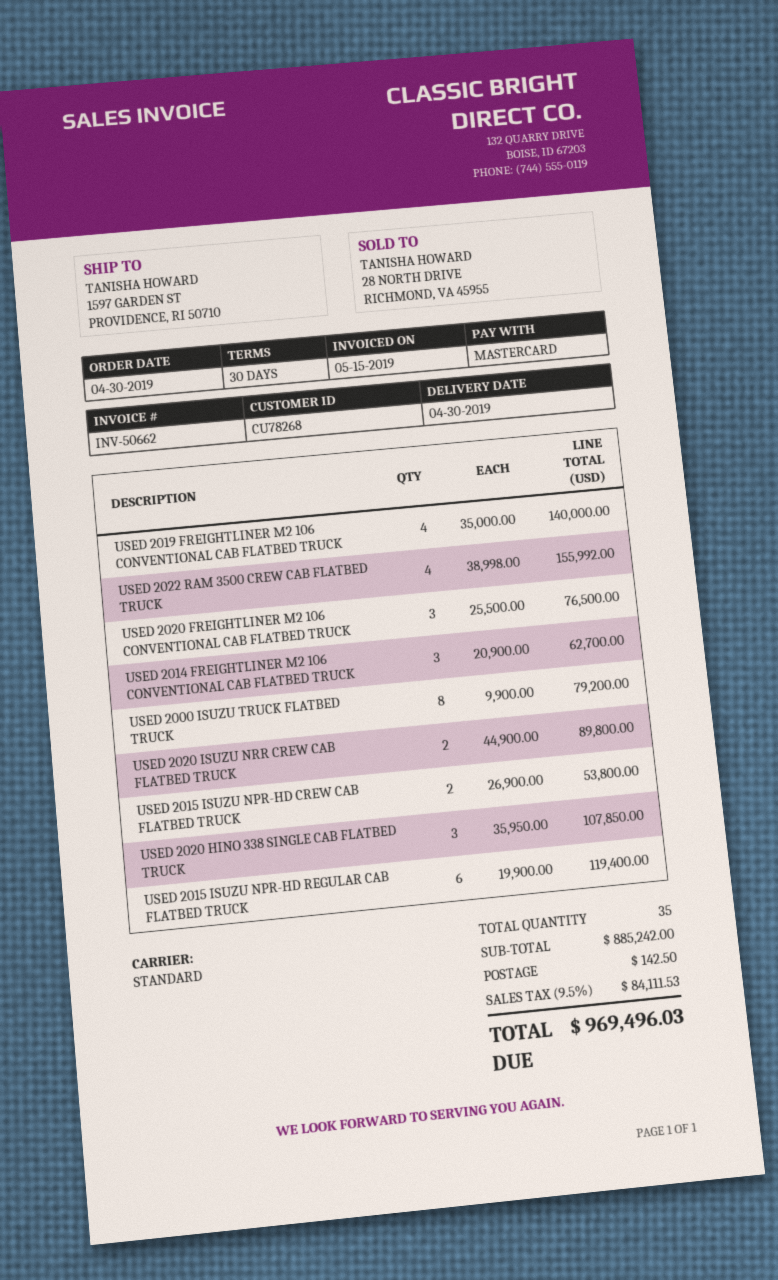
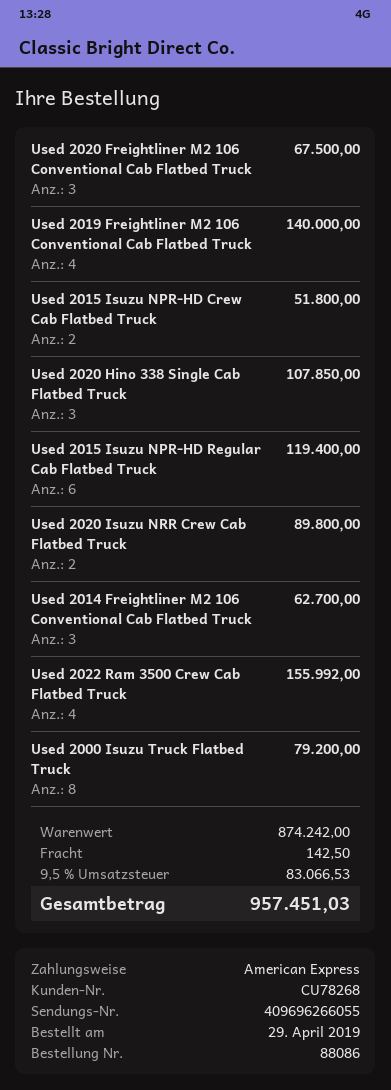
order date: 2019-04-30 -> 2019-04-29
payment method: Mastercard -> American Express
USED 2020 FREIGHTLINER M2 106 CONVENTIONAL CAB FLATBED TRUCK: 3 for 76500.00 -> 3 for 67500.00
USED 2015 ISUZU NPR-HD CREW CAB FLATBED TRUCK: 2 for 53800.00 -> 2 for 51800.00
subtotal: 885242.00 -> 874242.00
tax: 9.5% = 84111.53 -> 9.5% = 83066.53
total: 969496.03 -> 957451.03

